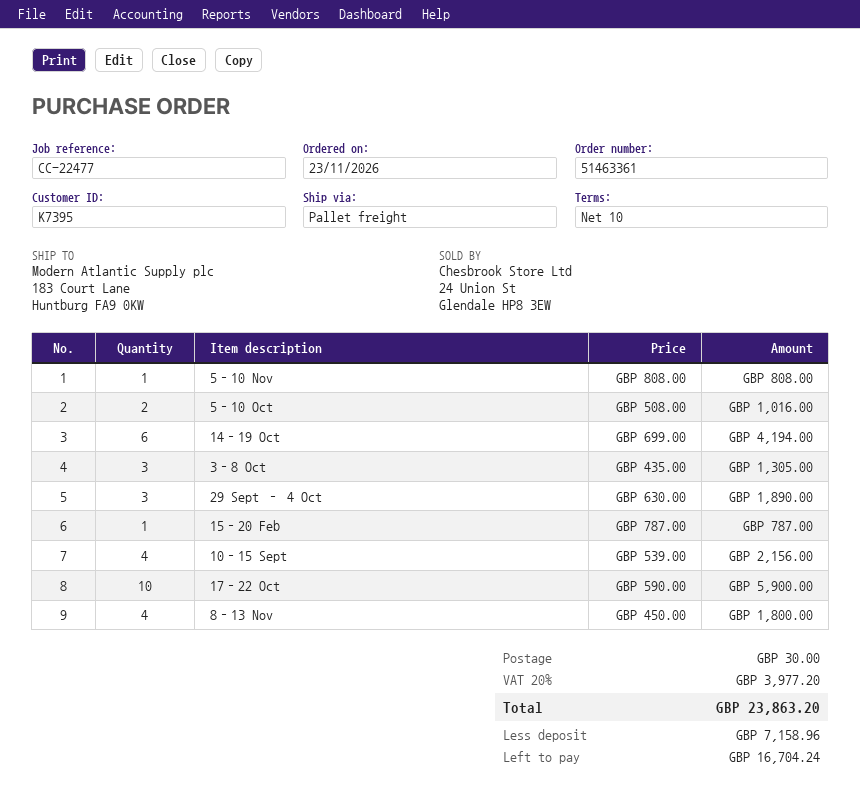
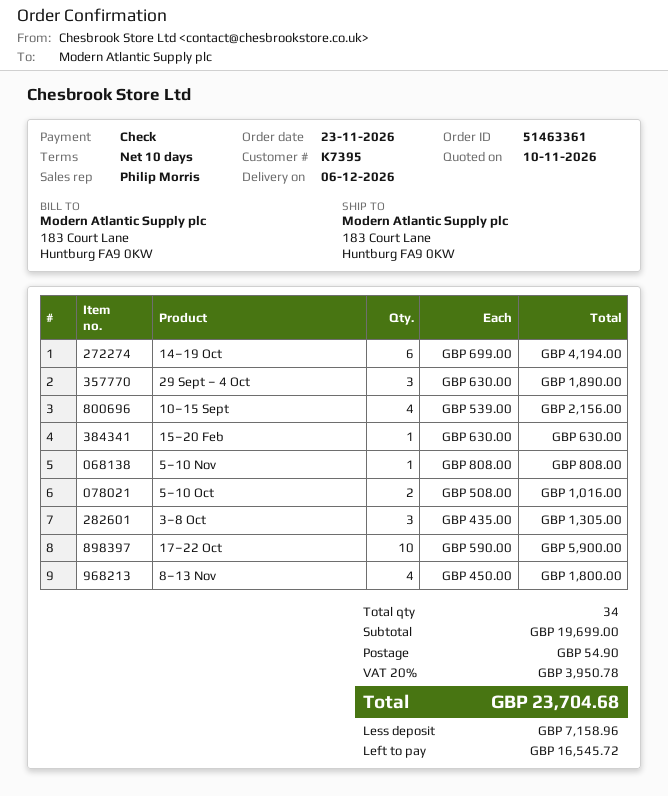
15–20 Feb: 1 x 787.00 = 787.00 -> 1 x 630.00 = 630.00
shipping: 30.00 -> 54.90
tax: 20% = 3977.20 -> 20% = 3950.78
total: 23863.20 -> 23704.68
balance: 16704.24 -> 16545.72

